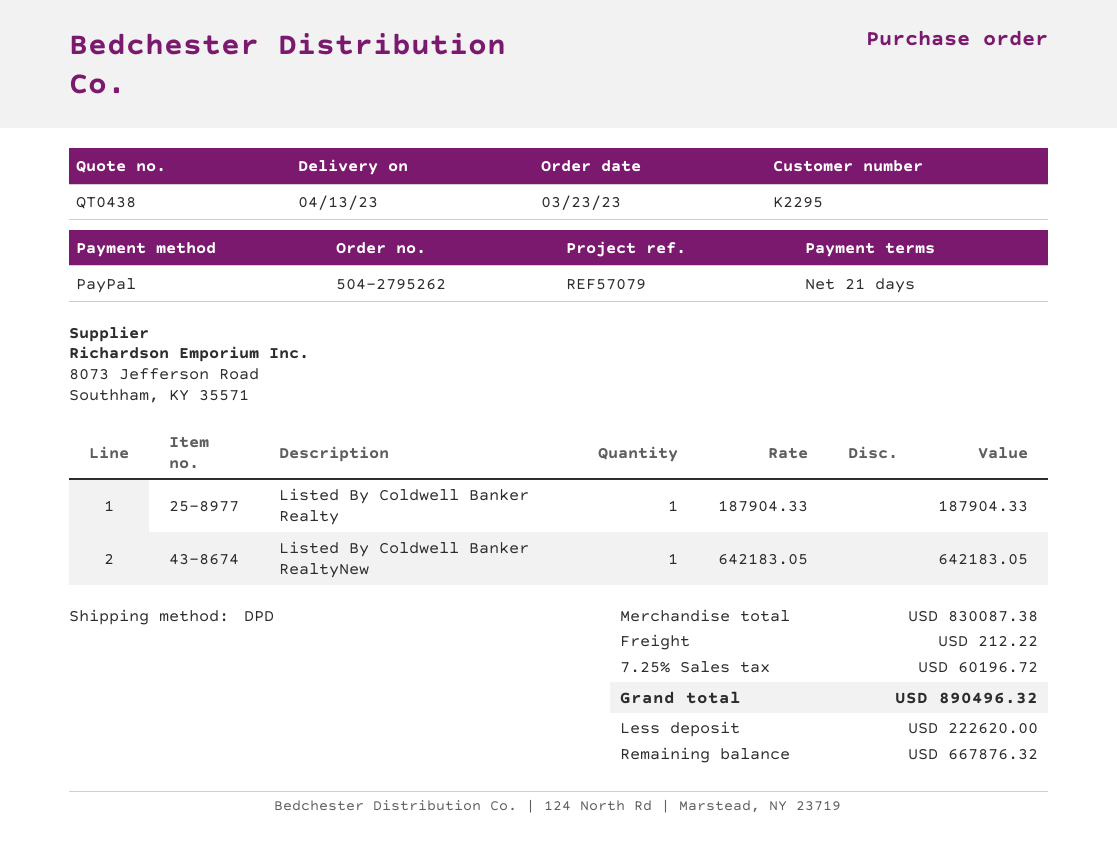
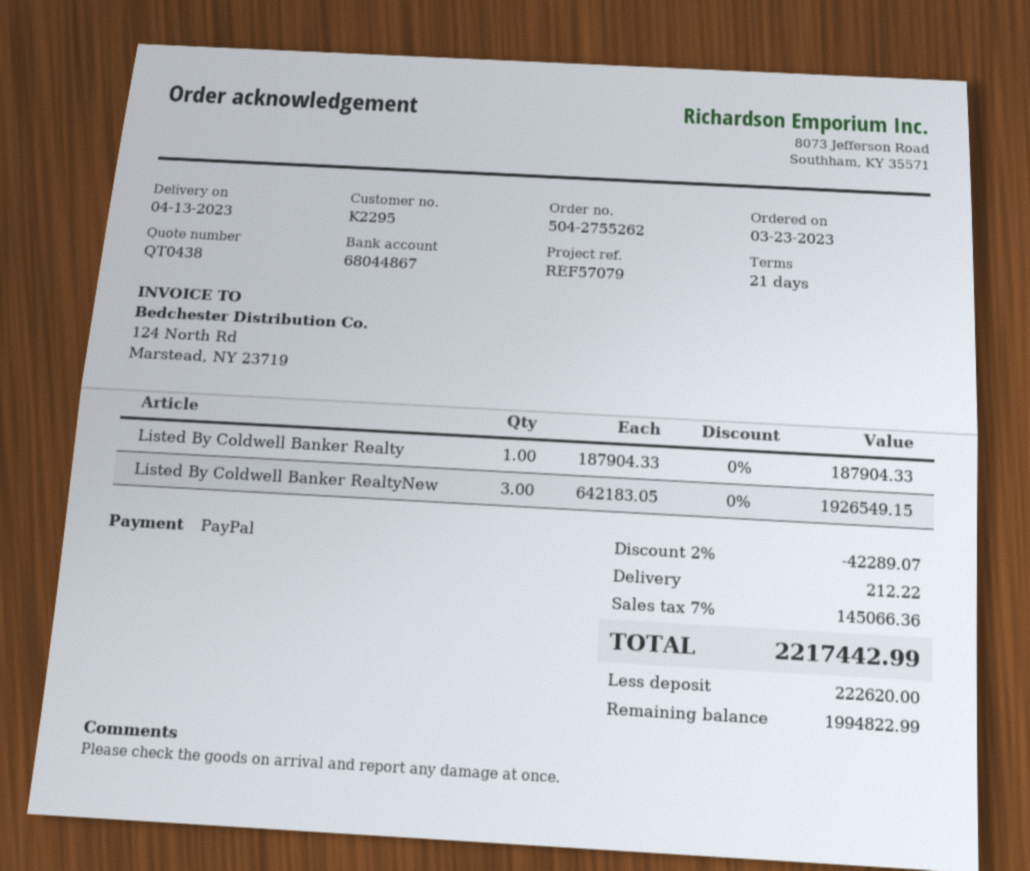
order number: 504-2795262 -> 504-2755262
Listed By Coldwell Banker RealtyNew: 1 x 642183.05 = 642183.05 -> 3 x 642183.05 = 1926549.15
discount: none -> 2% = 42289.07
tax: 7.25% = 60196.72 -> 7% = 145066.36
total: 890496.32 -> 2217442.99
balance: 667876.32 -> 1994822.99

